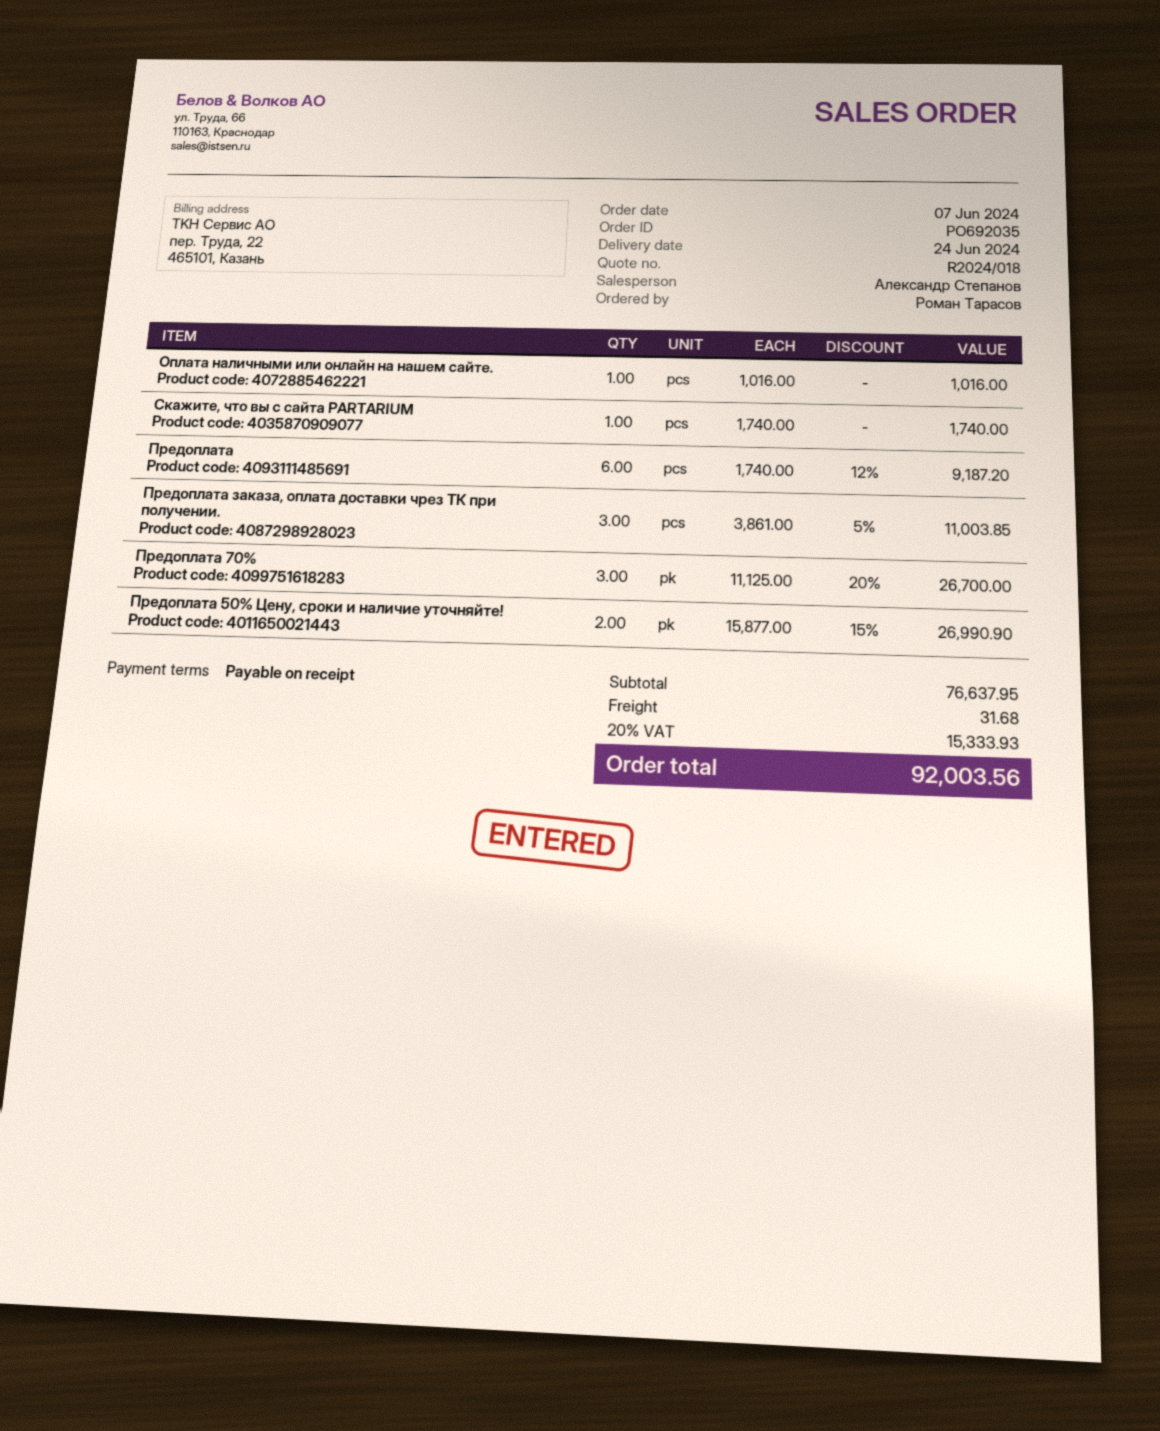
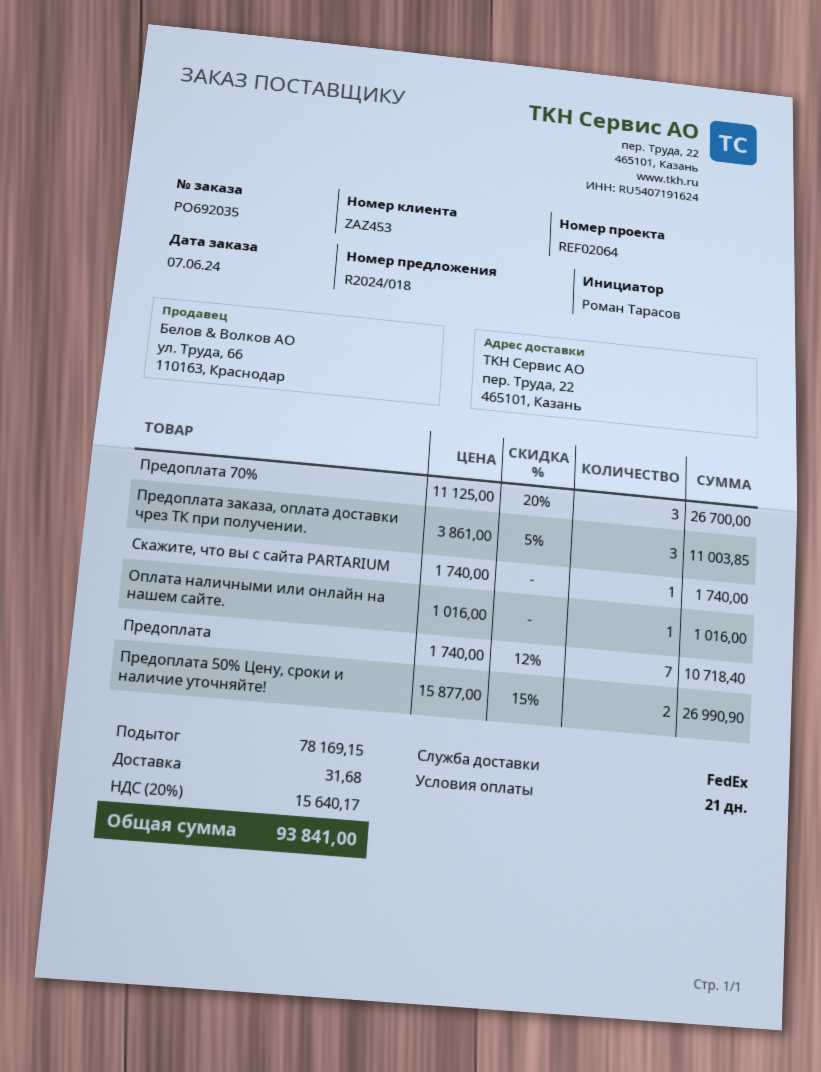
payment terms: on receipt -> 21 days
Предоплата: 6 x 1740.00 - 12% = 9187.20 -> 7 x 1740.00 - 12% = 10718.40
subtotal: 76637.95 -> 78169.15
tax: 20% = 15333.93 -> 20% = 15640.17
total: 92003.56 -> 93841.00

